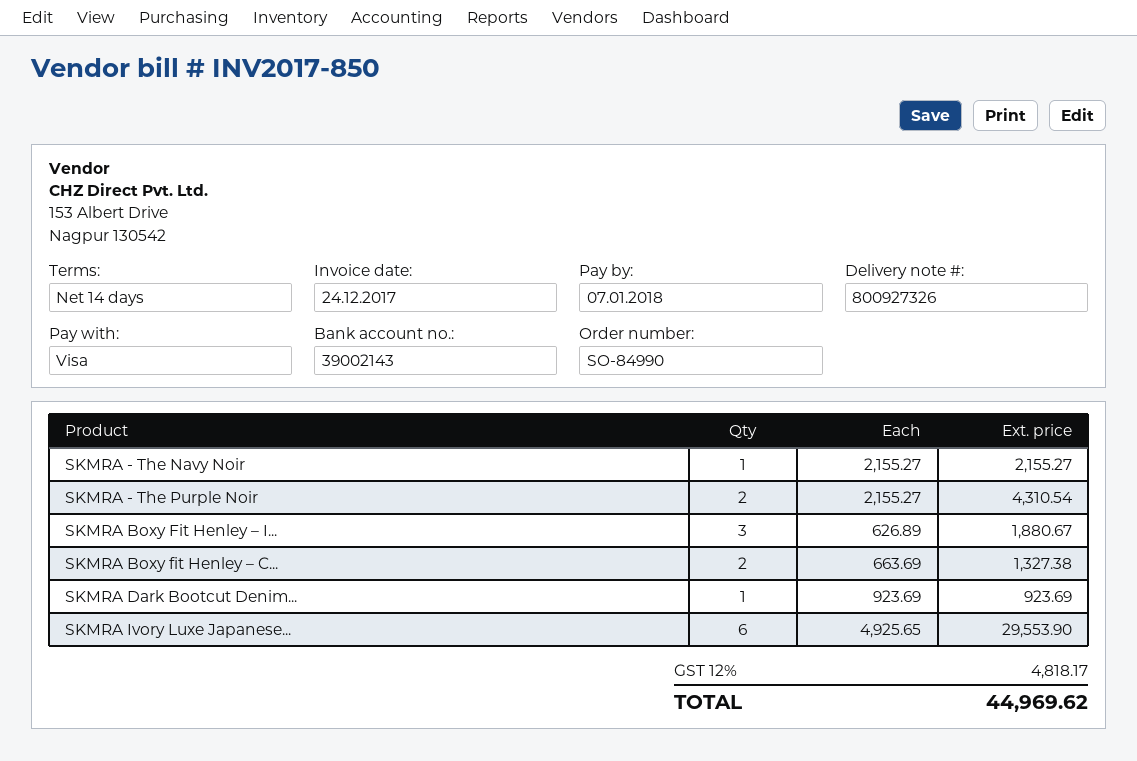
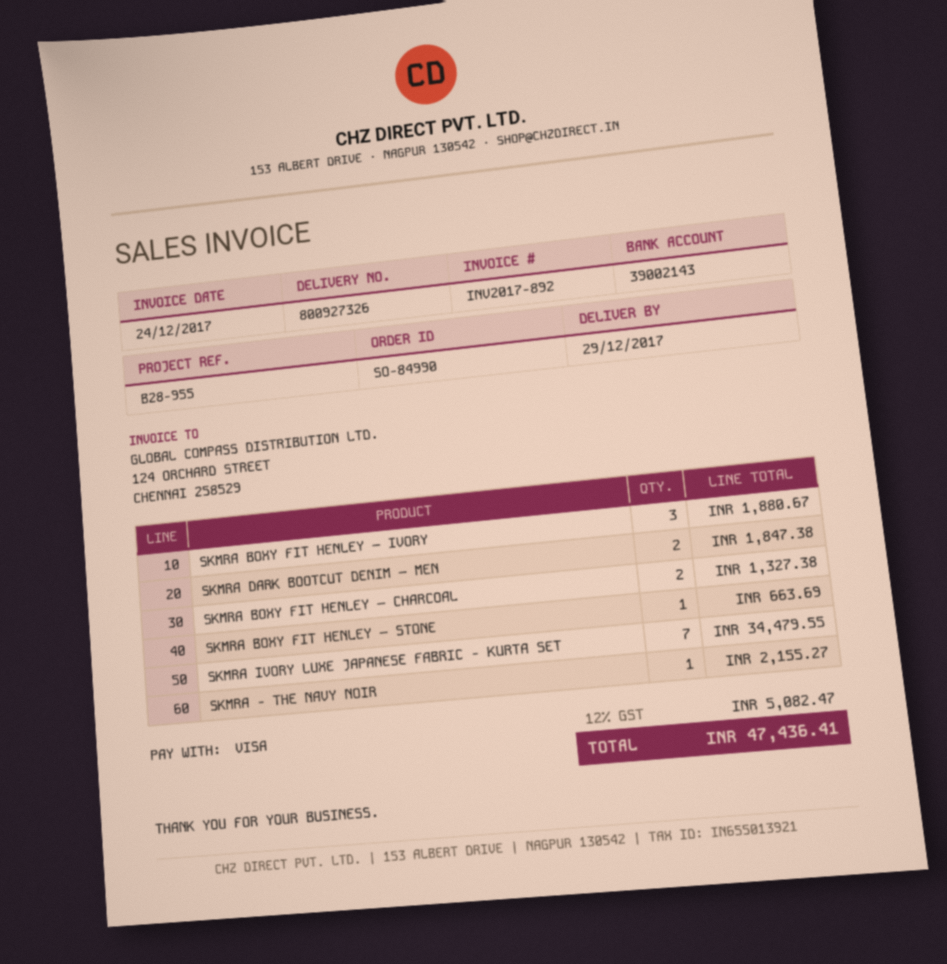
invoice number: INV2017-850 -> INV2017-892
SKMRA - The Purple Noir: 2 for 4310.54 -> none
SKMRA Dark Bootcut Denim...: 1 for 923.69 -> 2 for 1847.38
SKMRA Ivory Luxe Japanese...: 6 for 29553.90 -> 7 for 34479.55
SKMRA BOXY FIT HENLEY – STONE: none -> 1 for 663.69
tax: 12% = 4818.17 -> 12% = 5082.47
total: 44969.62 -> 47436.41

